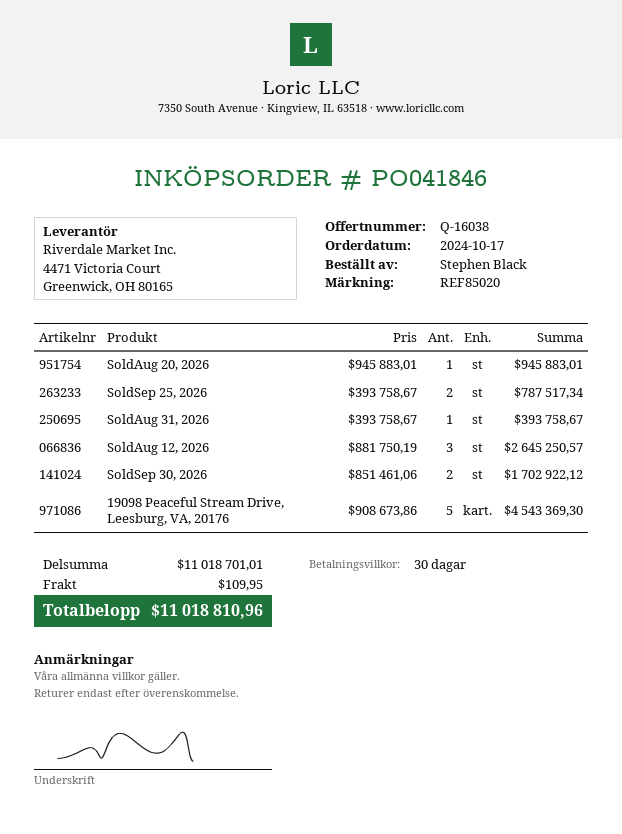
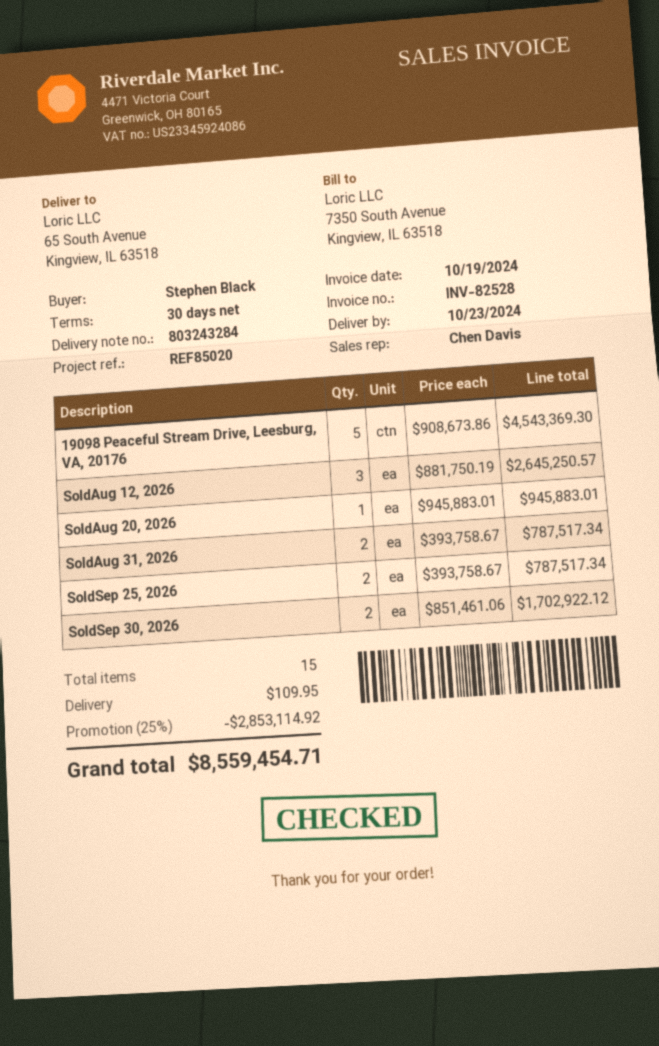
SoldAug 31, 2026: 1 x 393758.67 = 393758.67 -> 2 x 393758.67 = 787517.34
discount: none -> 25% = 2853114.92
total: 11018810.96 -> 8559454.71

